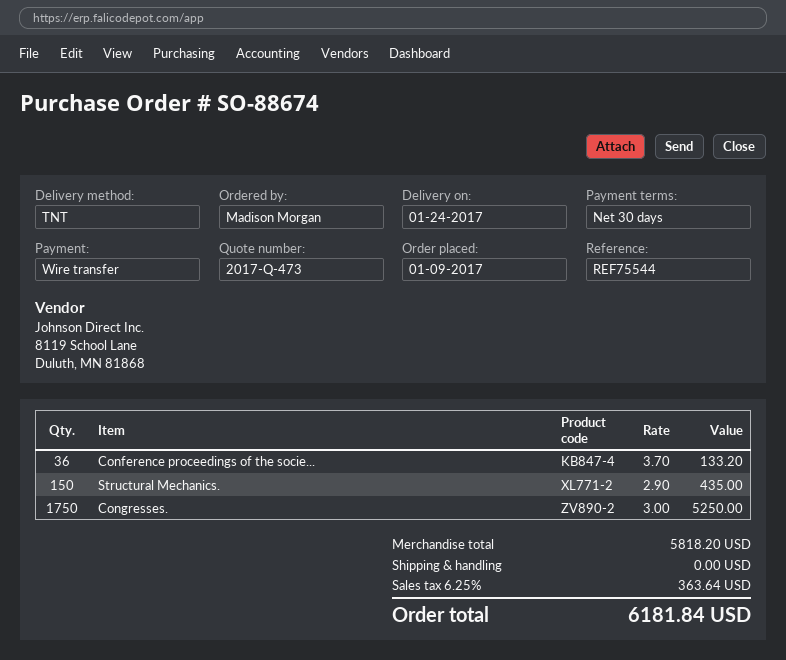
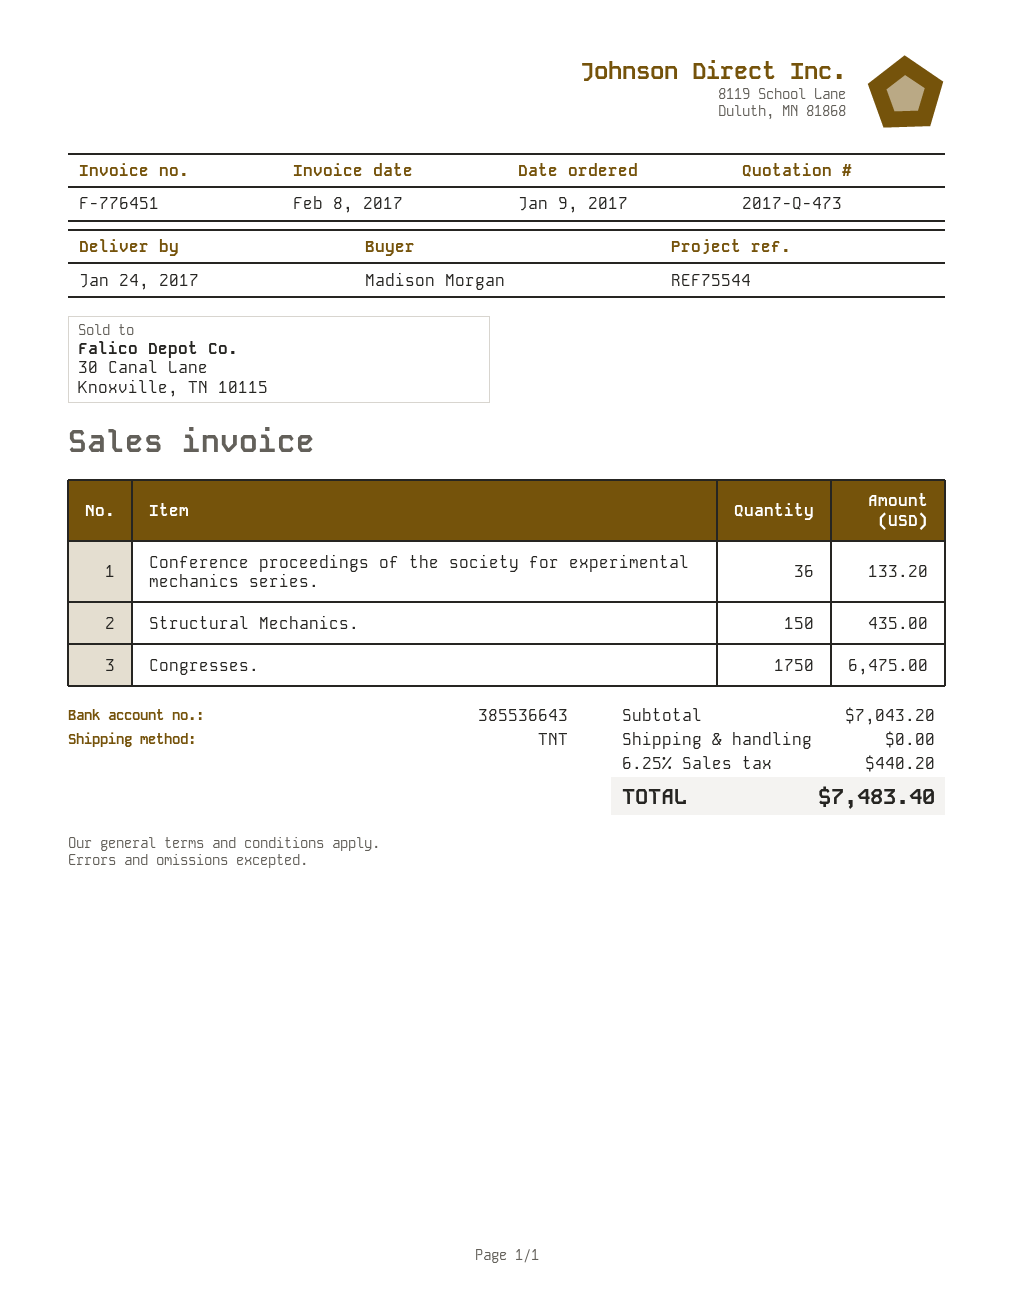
Congresses.: 1750 for 5250.00 -> 1750 for 6475.00
subtotal: 5818.20 -> 7043.20
tax: 6.25% = 363.64 -> 6.25% = 440.20
total: 6181.84 -> 7483.40

